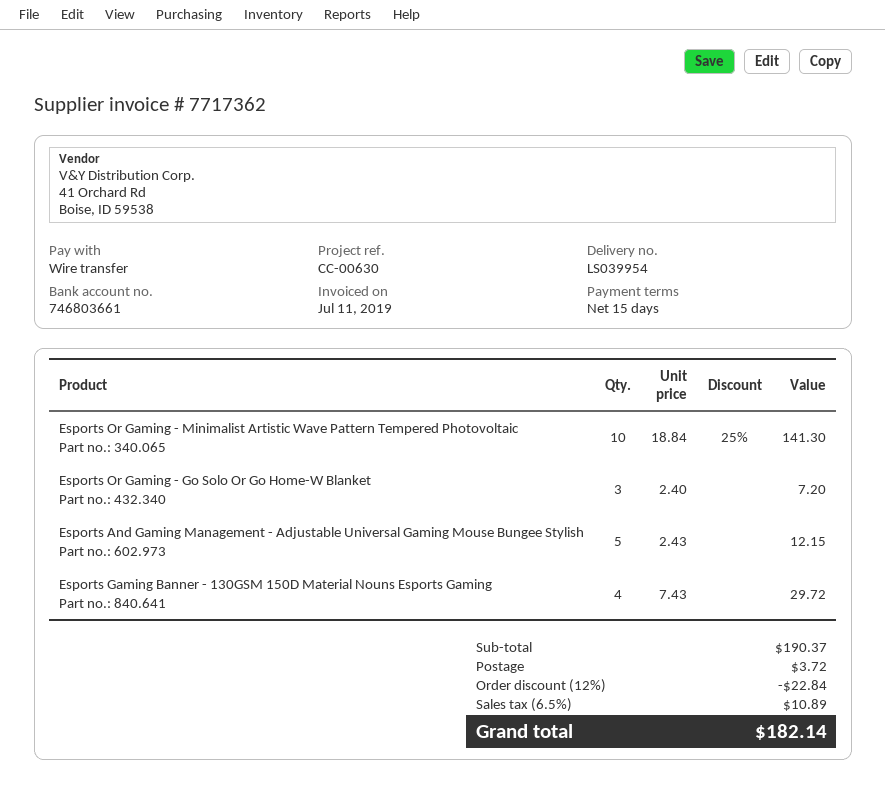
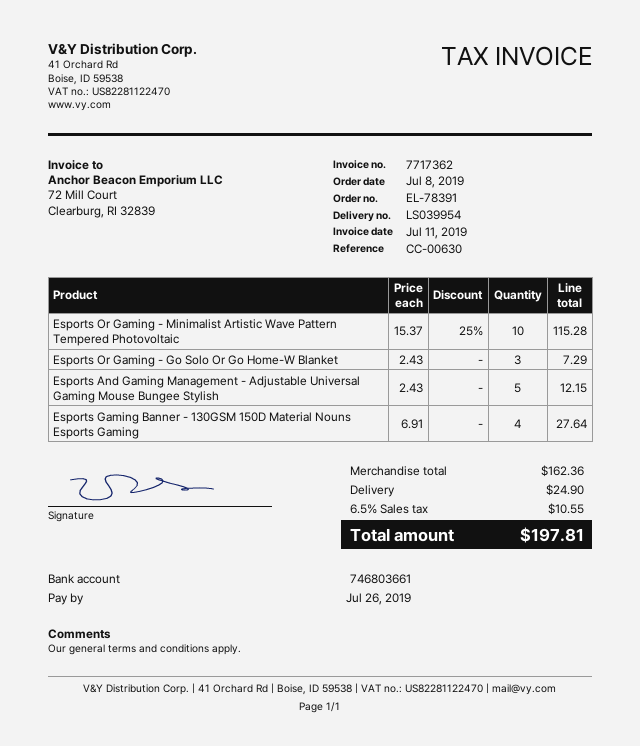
Esports Or Gaming - Minimalist Artistic Wave Pattern Tempered Photovoltaic: 10 x 18.84 - 25% = 141.30 -> 10 x 15.37 - 25% = 115.28
Esports Or Gaming - Go Solo Or Go Home-W Blanket: 3 x 2.40 = 7.20 -> 3 x 2.43 = 7.29
Esports Gaming Banner - 130GSM 150D Material Nouns Esports Gaming: 4 x 7.43 = 29.72 -> 4 x 6.91 = 27.64
subtotal: 190.37 -> 162.36
discount: 12% = 22.84 -> none
shipping: 3.72 -> 24.90
tax: 6.5% = 10.89 -> 6.5% = 10.55
total: 182.14 -> 197.81

